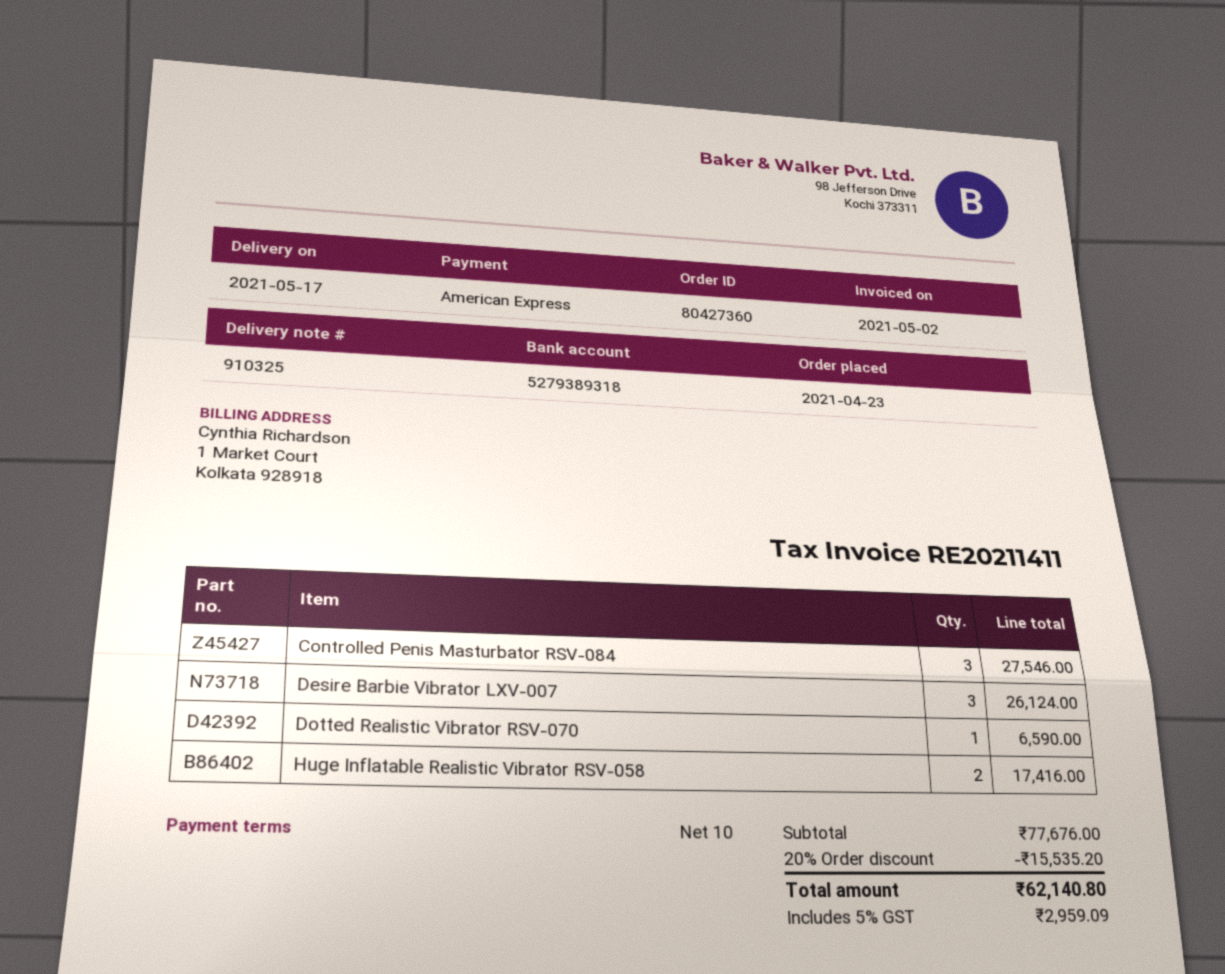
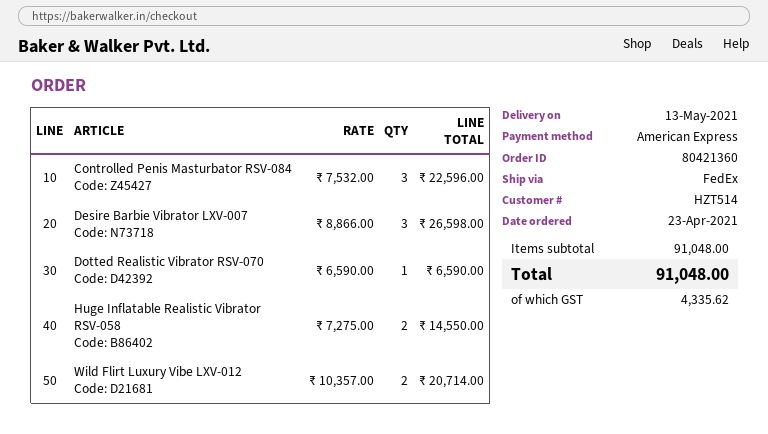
order number: 80427360 -> 80421360
delivery date: 2021-05-17 -> 2021-05-13
Controlled Penis Masturbator RSV-084: 3 for 27546.00 -> 3 for 22596.00
Desire Barbie Vibrator LXV-007: 3 for 26124.00 -> 3 for 26598.00
Huge Inflatable Realistic Vibrator RSV-058: 2 for 17416.00 -> 2 for 14550.00
Wild Flirt Luxury Vibe LXV-012: none -> 2 for 20714.00
subtotal: 77676.00 -> 91048.00
discount: 20% = 15535.20 -> none
tax: 2959.09 -> 4335.62
total: 62140.80 -> 91048.00

